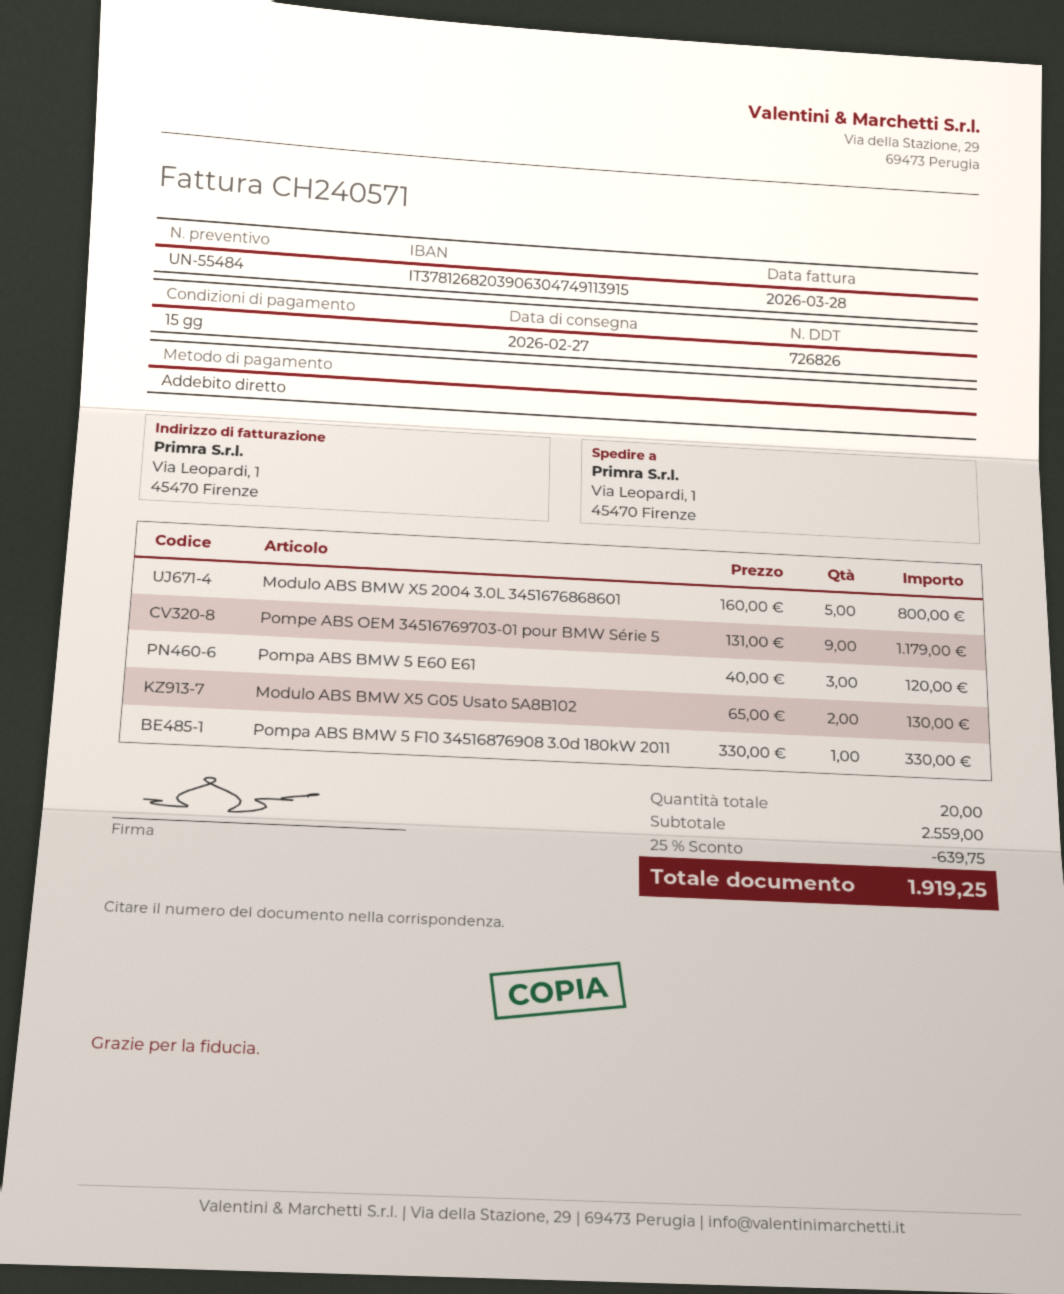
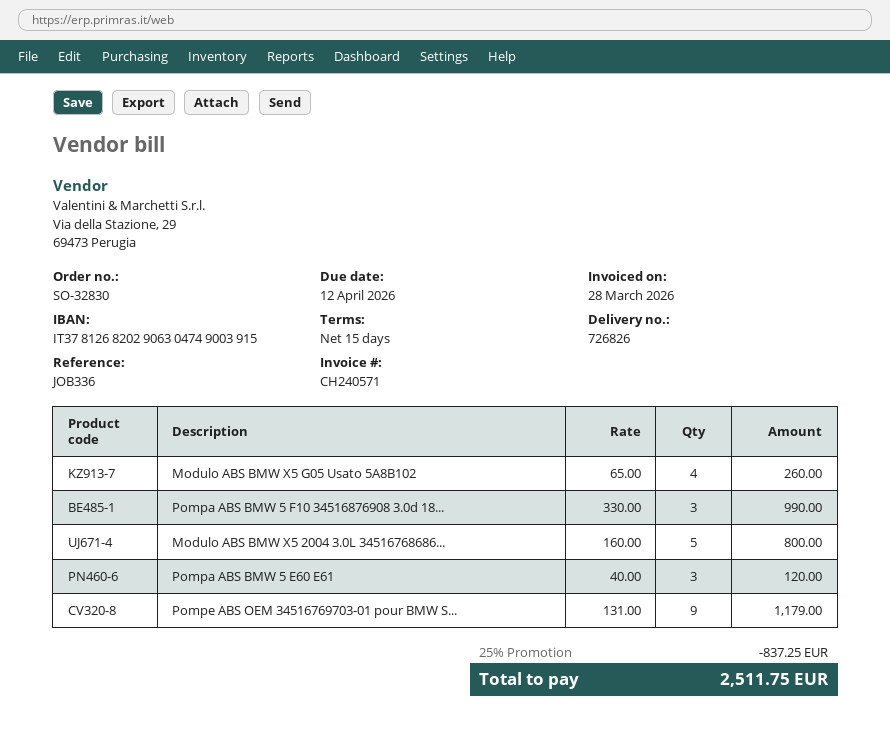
bank account: IT3781268203906304749113915 -> IT3781268202906304749003915
Modulo ABS BMW X5 G05 Usato 5A8B102: 2 x 65.00 = 130.00 -> 4 x 65.00 = 260.00
Pompa ABS BMW 5 F10 34516876908 3.0d 180kW 2011: 1 x 330.00 = 330.00 -> 3 x 330.00 = 990.00
discount: 25% = 639.75 -> 25% = 837.25
total: 1919.25 -> 2511.75

